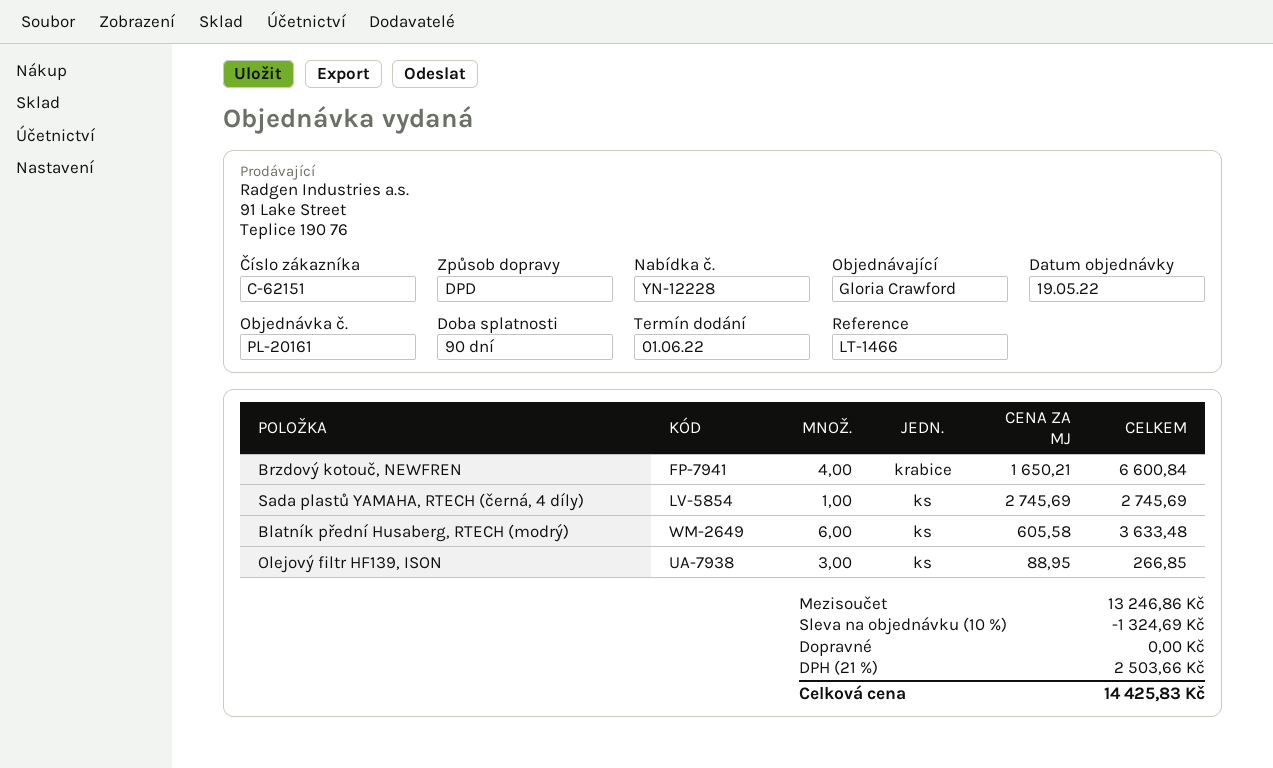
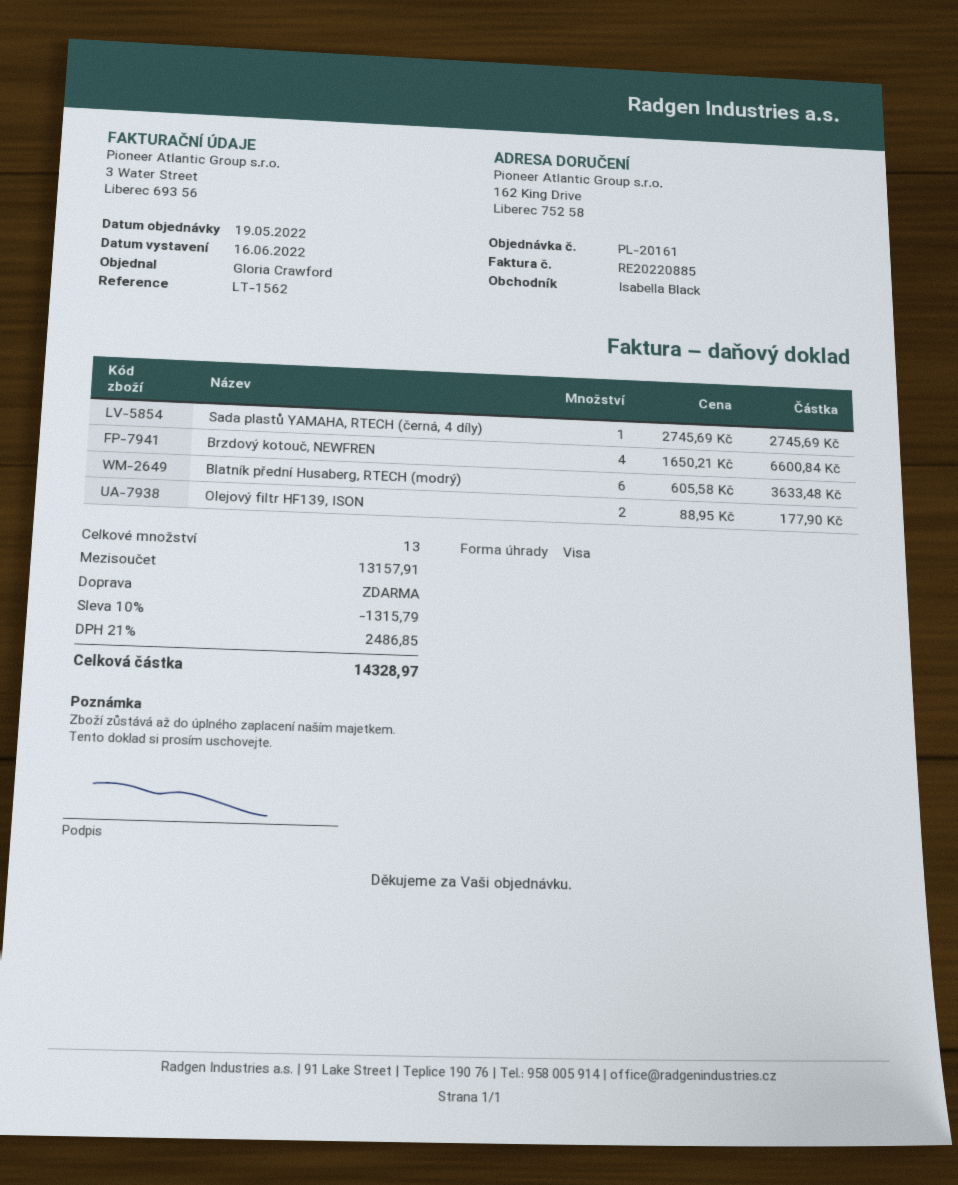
reference: LT-1466 -> LT-1562
Olejový filtr HF139, ISON: 3 x 88.95 = 266.85 -> 2 x 88.95 = 177.90
subtotal: 13246.86 -> 13157.91
discount: 10% = 1324.69 -> 10% = 1315.79
tax: 21% = 2503.66 -> 21% = 2486.85
total: 14425.83 -> 14328.97

